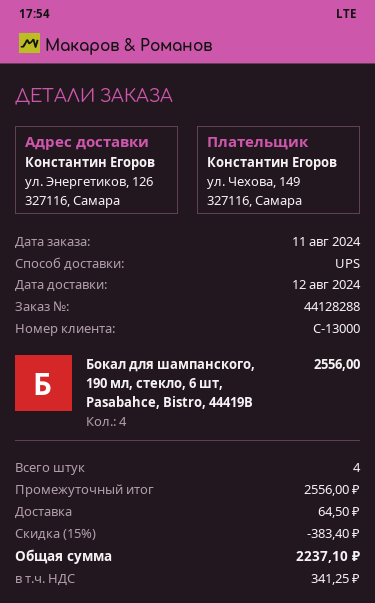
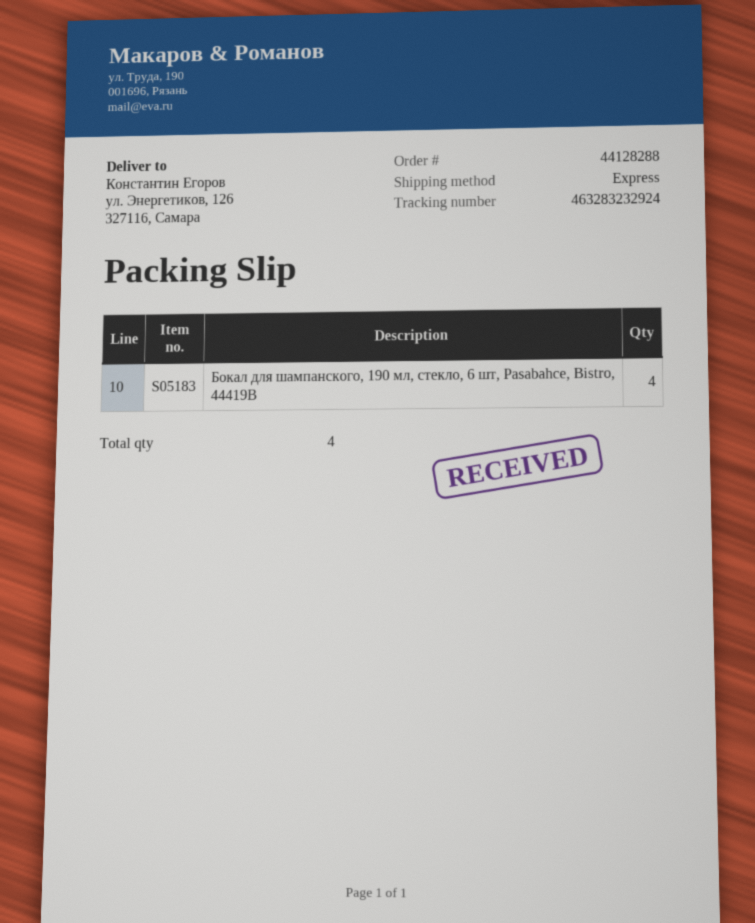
shipping method: UPS -> express

